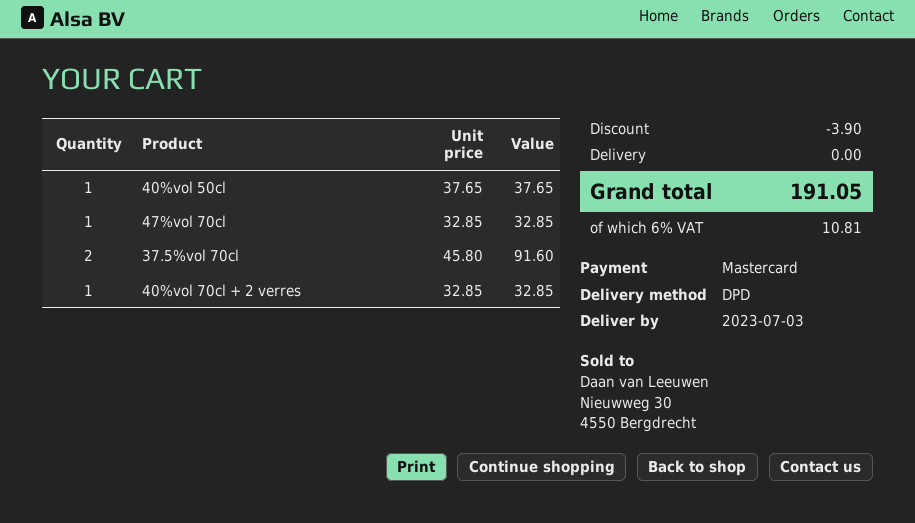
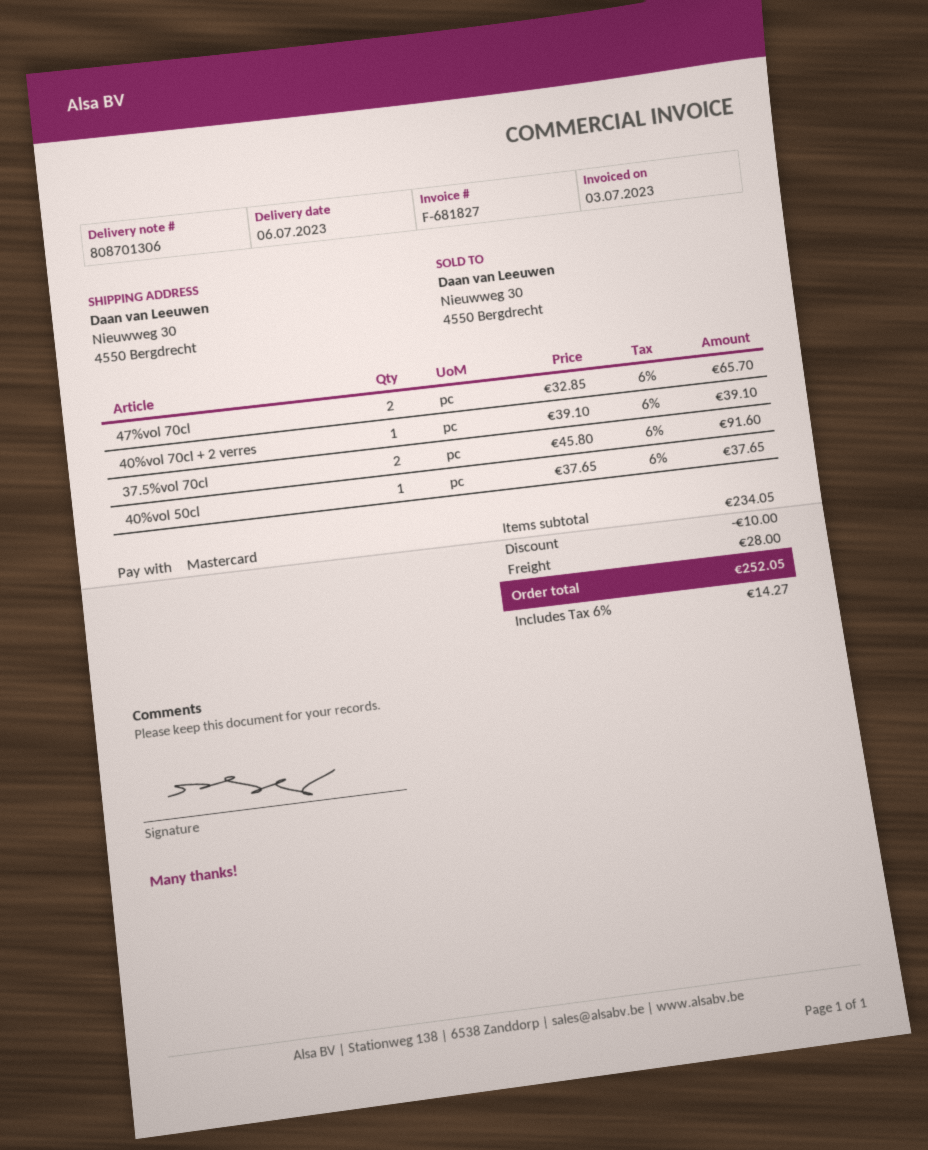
delivery date: 2023-07-03 -> 2023-07-06
47%vol 70cl: 1 x 32.85 = 32.85 -> 2 x 32.85 = 65.70
40%vol 70cl + 2 verres: 1 x 32.85 = 32.85 -> 1 x 39.10 = 39.10
discount: 3.90 -> 10.00
shipping: 0.00 -> 28.00
tax: 6% = 10.81 -> 6% = 14.27
total: 191.05 -> 252.05

